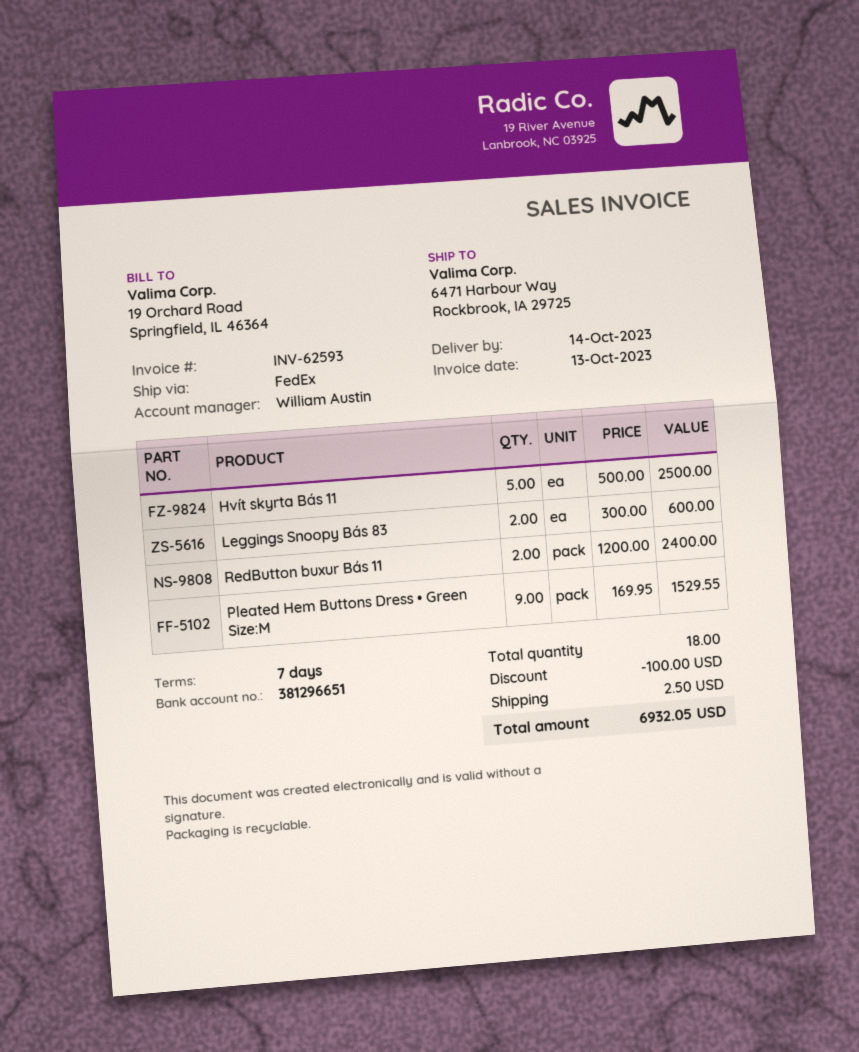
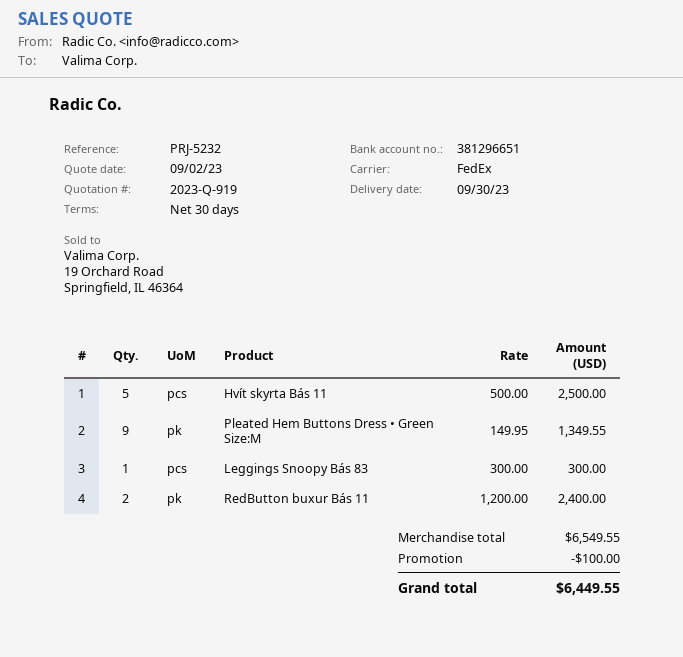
delivery date: 2023-10-14 -> 2023-09-30
payment terms: 7 days -> 30 days
Leggings Snoopy Bás 83: 2 x 300.00 = 600.00 -> 1 x 300.00 = 300.00
Pleated Hem Buttons Dress • Green Size:M: 9 x 169.95 = 1529.55 -> 9 x 149.95 = 1349.55
shipping: 2.50 -> none
total: 6932.05 -> 6449.55

